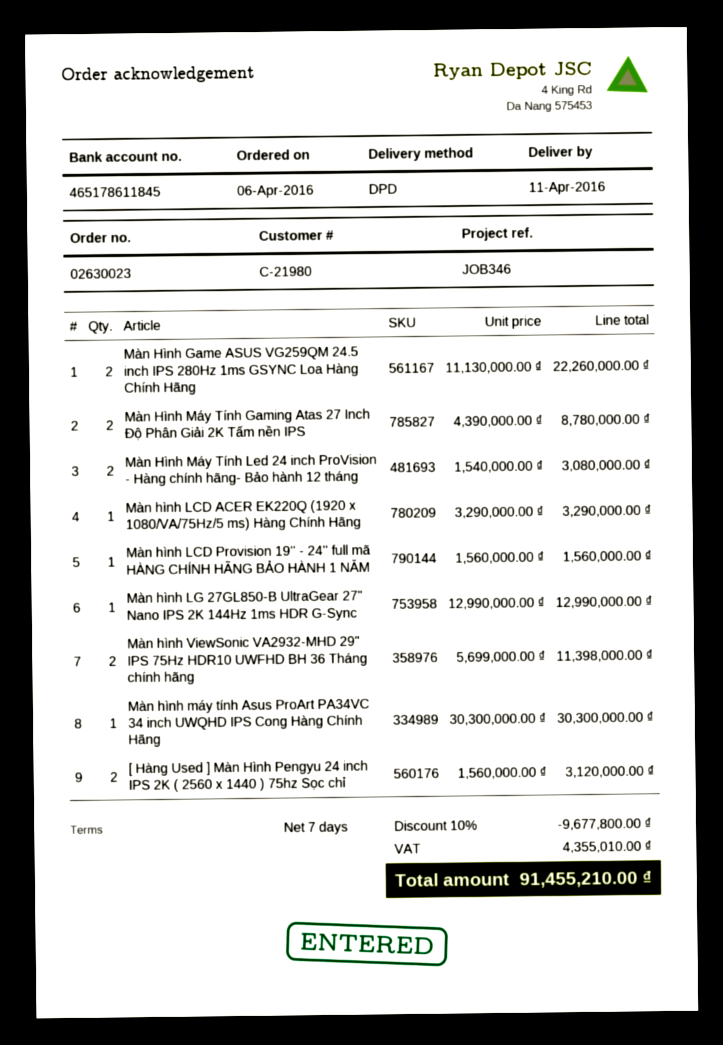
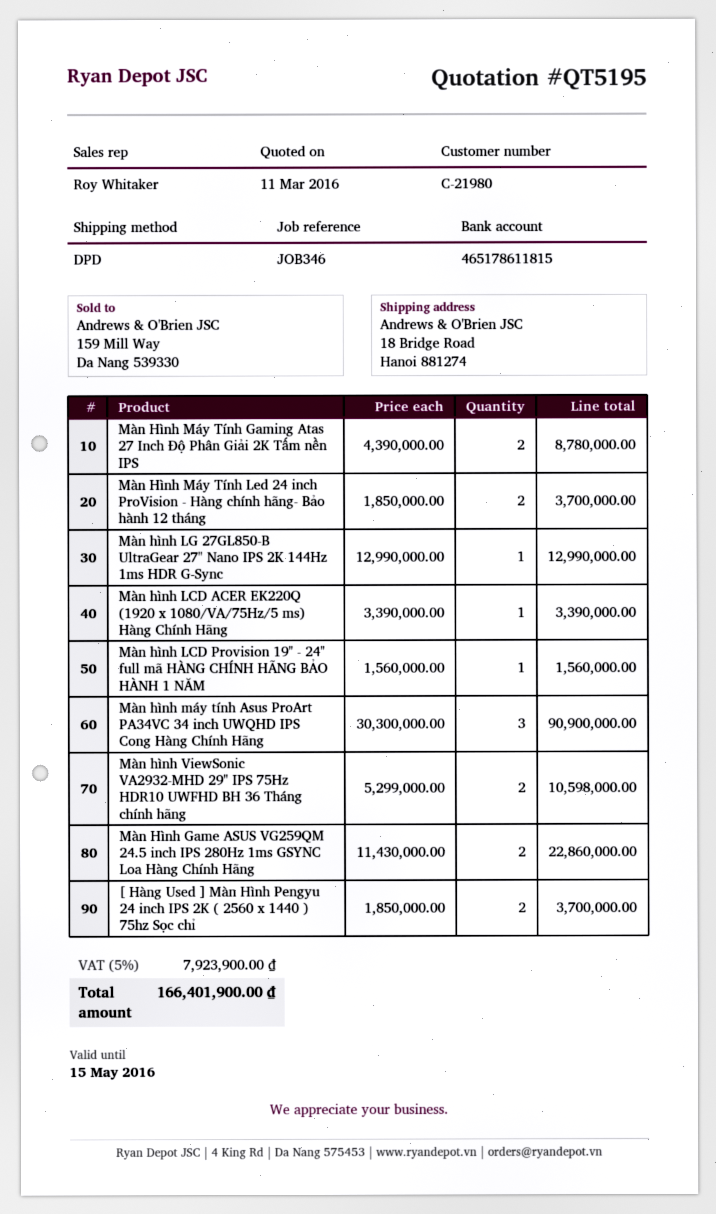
bank account: 465178611845 -> 465178611815
Màn Hình Game ASUS VG259QM 24.5 inch IPS 280Hz 1ms GSYNC Loa Hàng Chính Hãng: 2 x 11130000.00 = 22260000.00 -> 2 x 11430000.00 = 22860000.00
Màn Hình Máy Tính Led 24 inch ProVision - Hàng chính hãng- Bảo hành 12 tháng: 2 x 1540000.00 = 3080000.00 -> 2 x 1850000.00 = 3700000.00
Màn hình LCD ACER EK220Q (1920 x 1080/VA/75Hz/5 ms) Hàng Chính Hãng: 1 x 3290000.00 = 3290000.00 -> 1 x 3390000.00 = 3390000.00
Màn hình ViewSonic VA2932-MHD 29" IPS 75Hz HDR10 UWFHD BH 36 Tháng chính hãng: 2 x 5699000.00 = 11398000.00 -> 2 x 5299000.00 = 10598000.00
Màn hình máy tính Asus ProArt PA34VC 34 inch UWQHD IPS Cong Hàng Chính Hãng: 1 x 30300000.00 = 30300000.00 -> 3 x 30300000.00 = 90900000.00
[ Hàng Used ] Màn Hình Pengyu 24 inch IPS 2K ( 2560 x 1440 ) 75hz Sọc chỉ: 2 x 1560000.00 = 3120000.00 -> 2 x 1850000.00 = 3700000.00
discount: 10% = 9677800.00 -> none
tax: 4355010.00 -> 7923900.00
total: 91455210.00 -> 166401900.00

